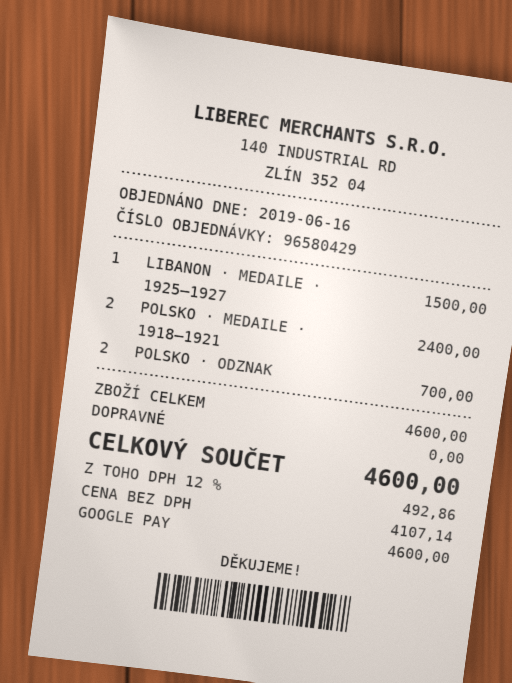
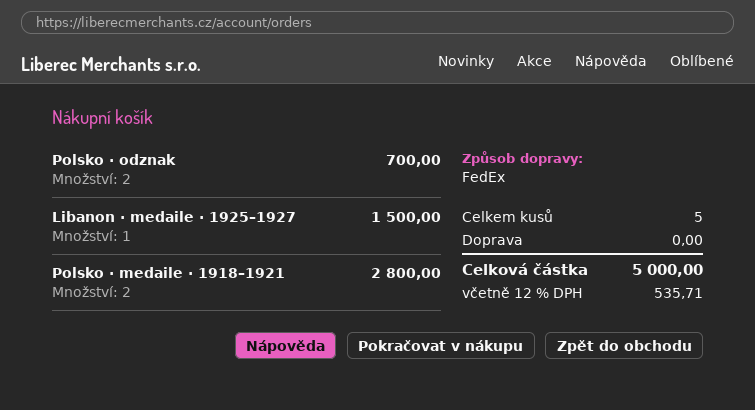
POLSKO · MEDAILE · 1918–1921: 2 for 2400.00 -> 2 for 2800.00
tax: 12% = 492.86 -> 12% = 535.71
total: 4600.00 -> 5000.00

